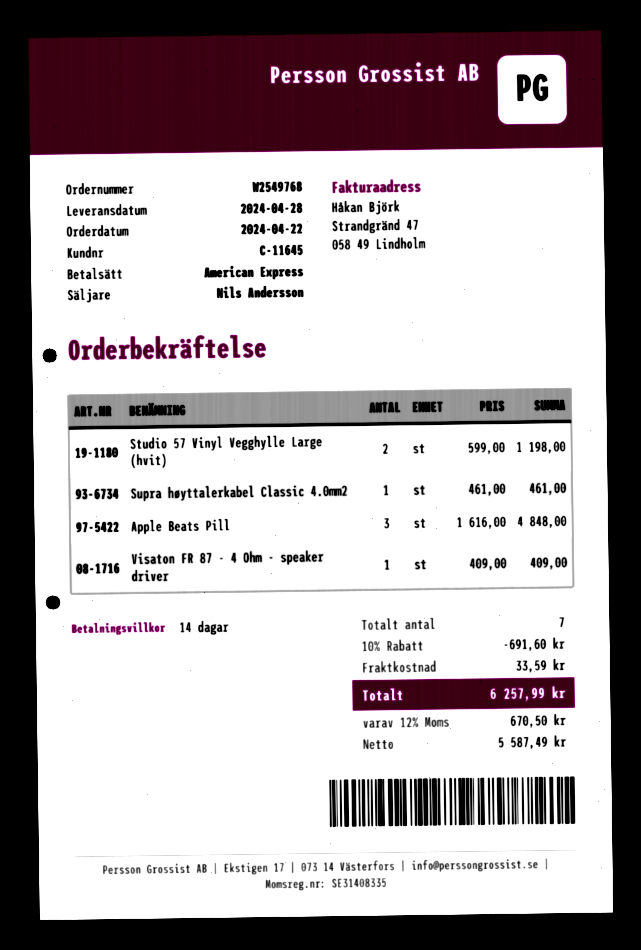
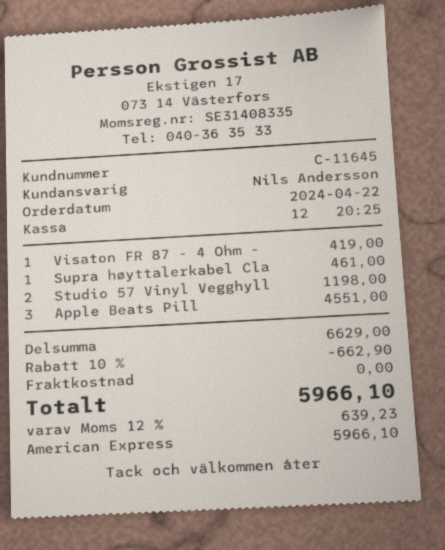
Apple Beats Pill: 3 for 4848.00 -> 3 for 4551.00
Visaton FR 87 - 4 Ohm - speaker driver: 1 for 409.00 -> 1 for 419.00
discount: 10% = 691.60 -> 10% = 662.90
shipping: 33.59 -> 0.00
tax: 12% = 670.50 -> 12% = 639.23
total: 6257.99 -> 5966.10

